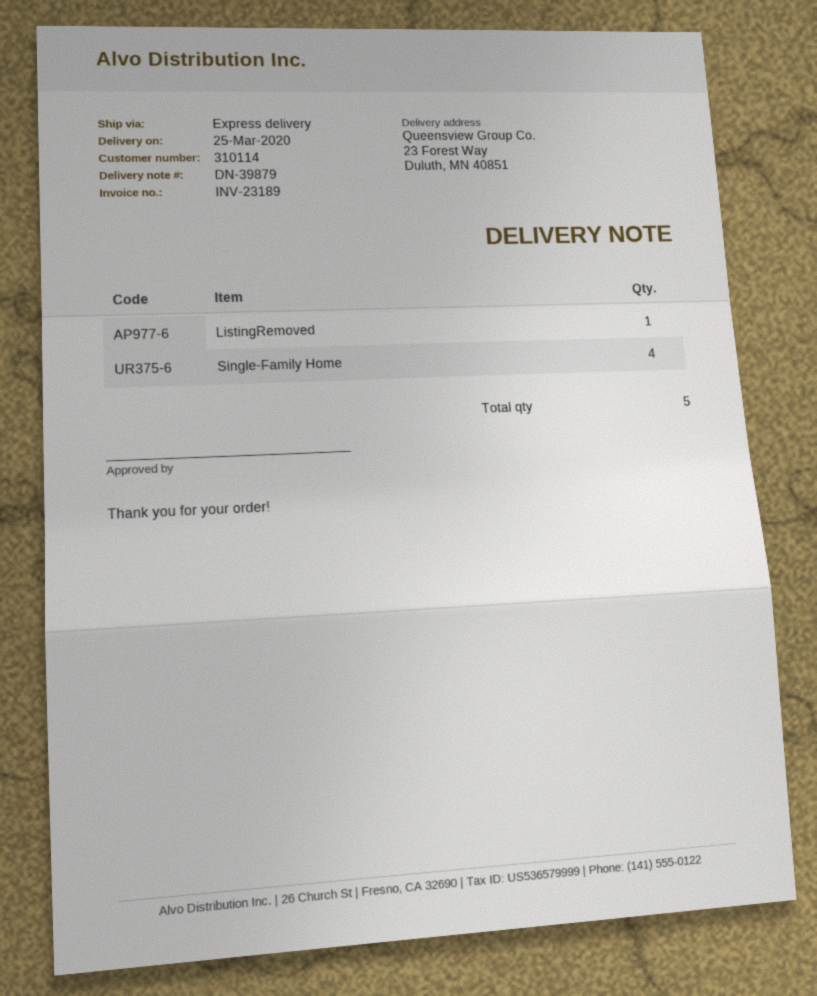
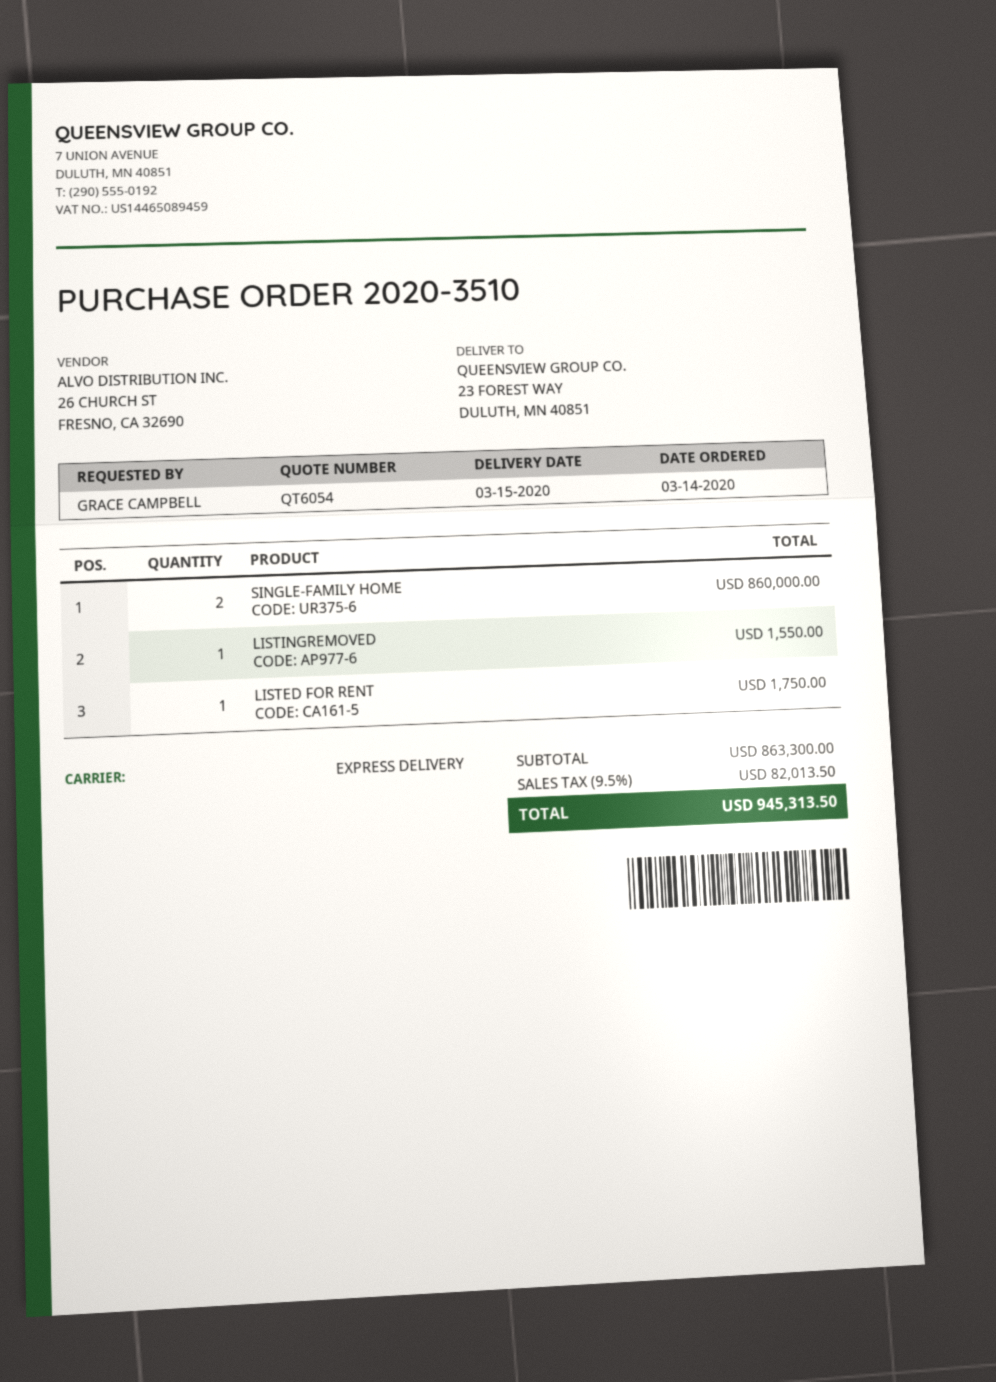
delivery date: 2020-03-25 -> 2020-03-15
Single-Family Home: 4 -> 2
LISTED FOR RENT: none -> 1

